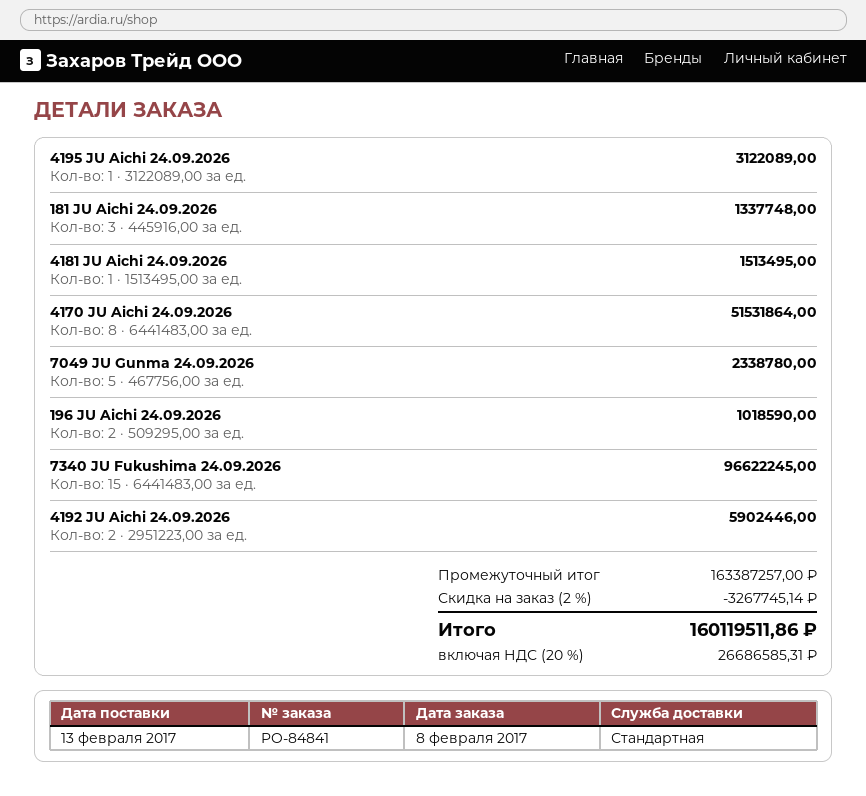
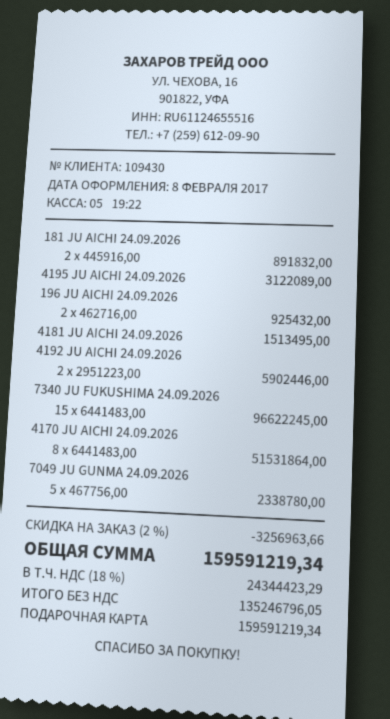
181 JU Aichi 24.09.2026: 3 x 445916.00 = 1337748.00 -> 2 x 445916.00 = 891832.00
196 JU Aichi 24.09.2026: 2 x 509295.00 = 1018590.00 -> 2 x 462716.00 = 925432.00
discount: 2% = 3267745.14 -> 2% = 3256963.66
tax: 20% = 26686585.31 -> 18% = 24344423.29
total: 160119511.86 -> 159591219.34

